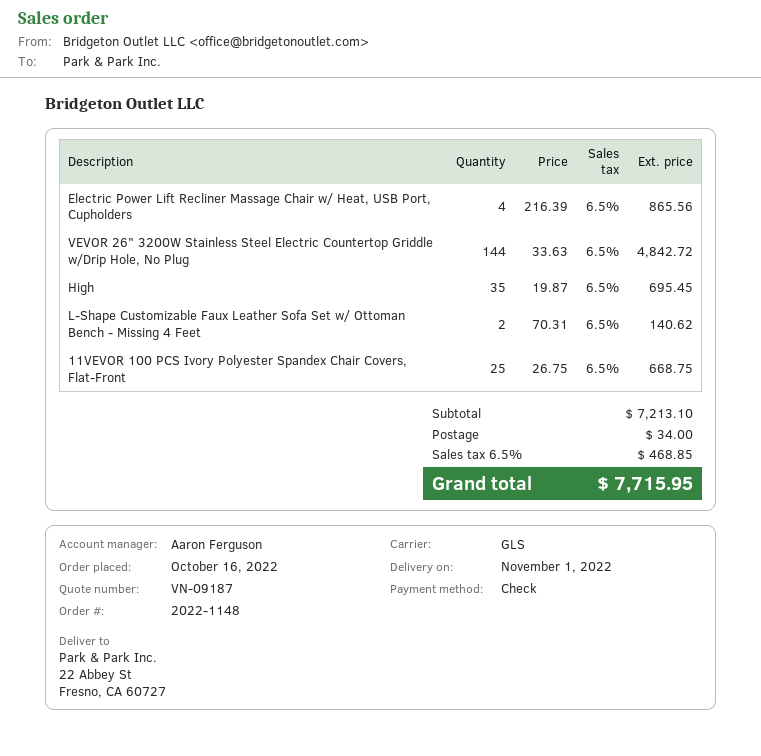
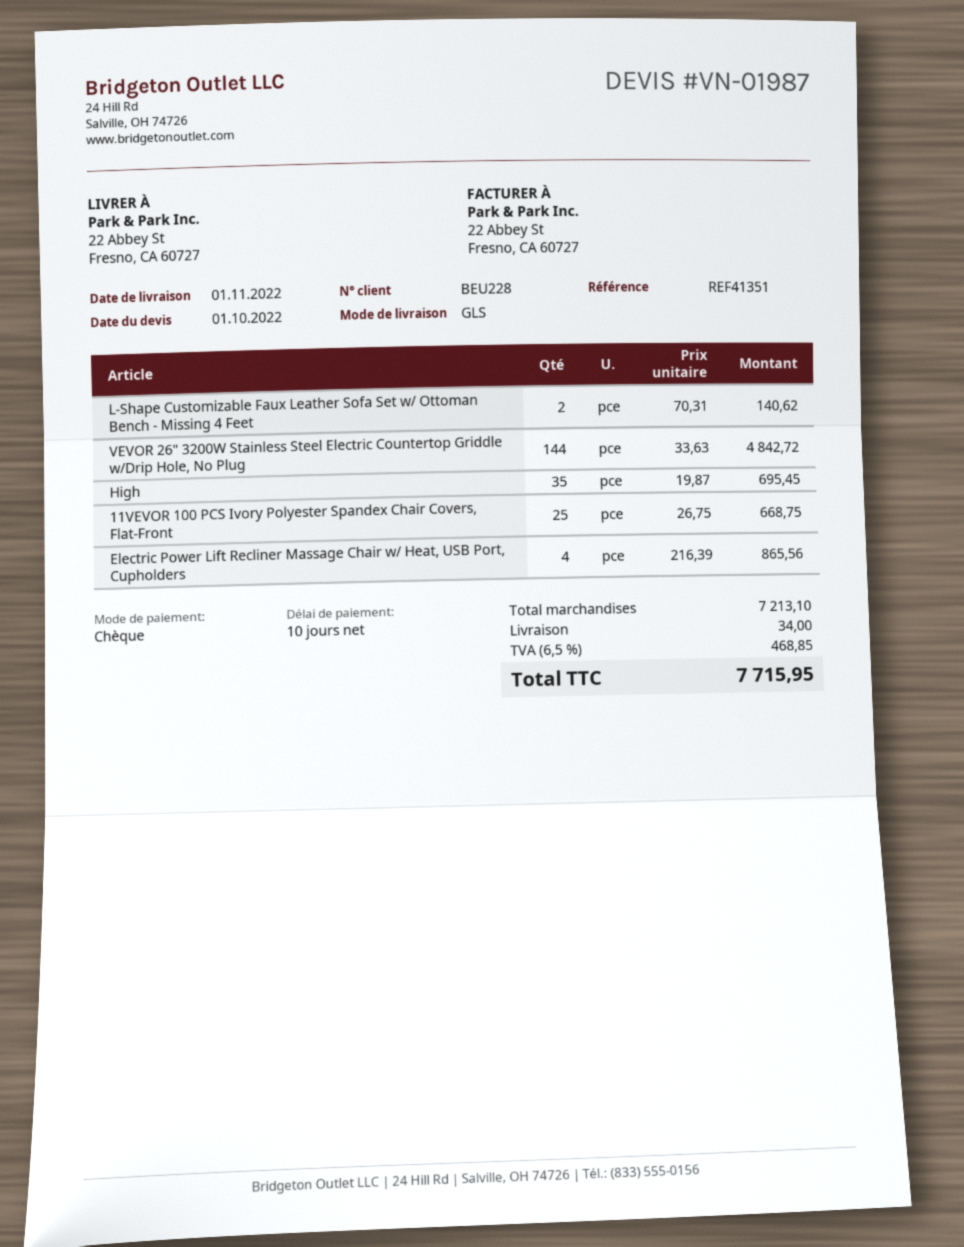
quote number: VN-09187 -> VN-01987

